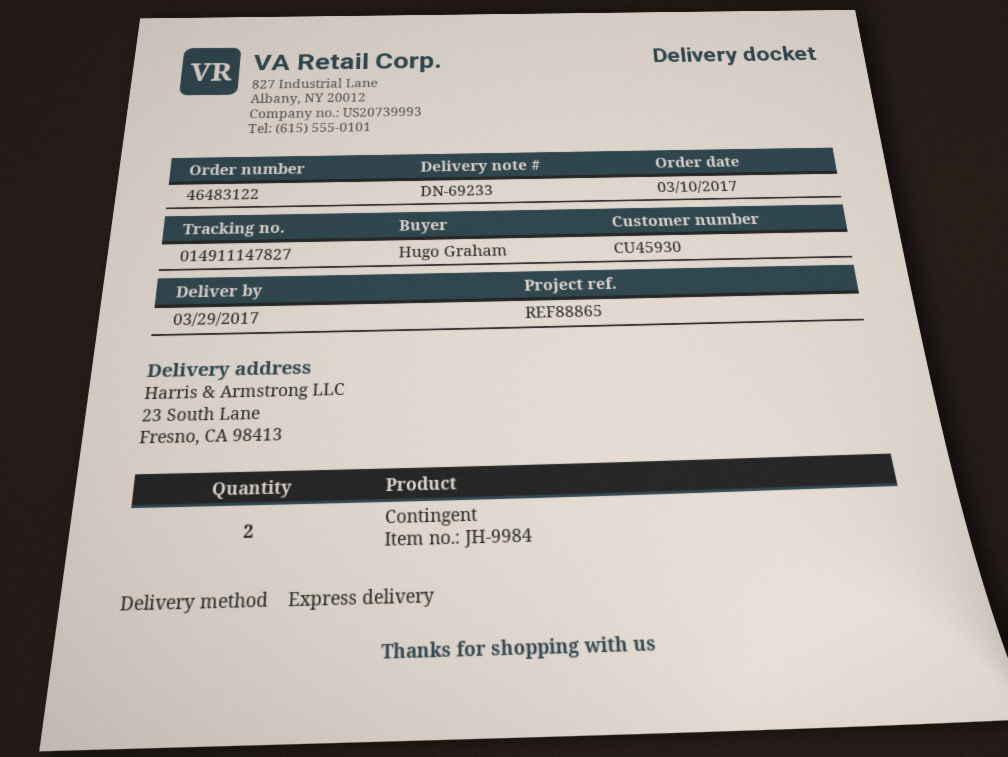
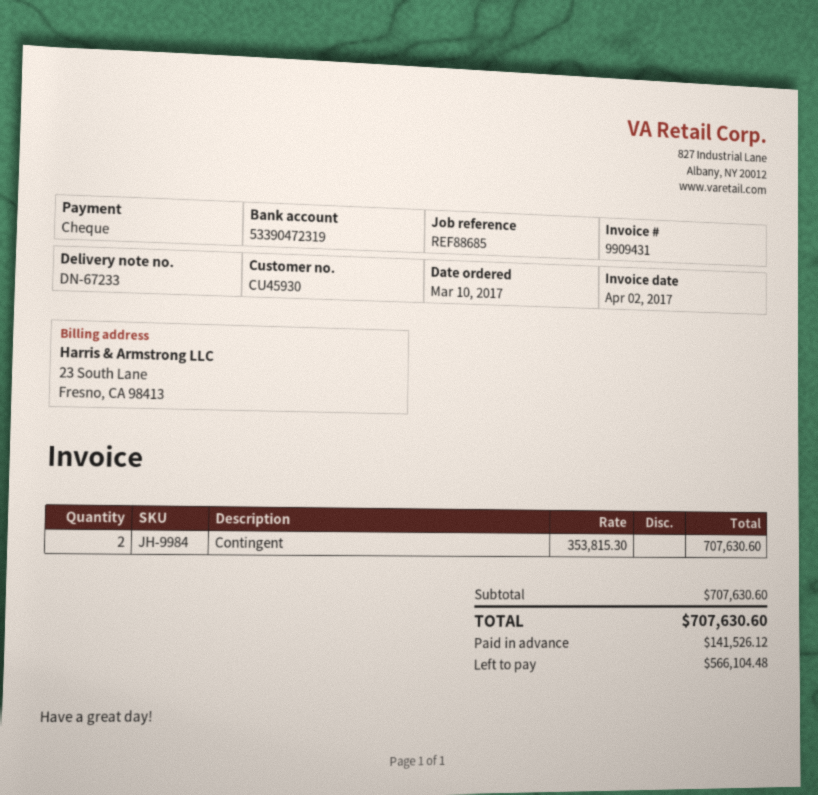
delivery note number: DN-69233 -> DN-67233
reference: REF88865 -> REF88685

